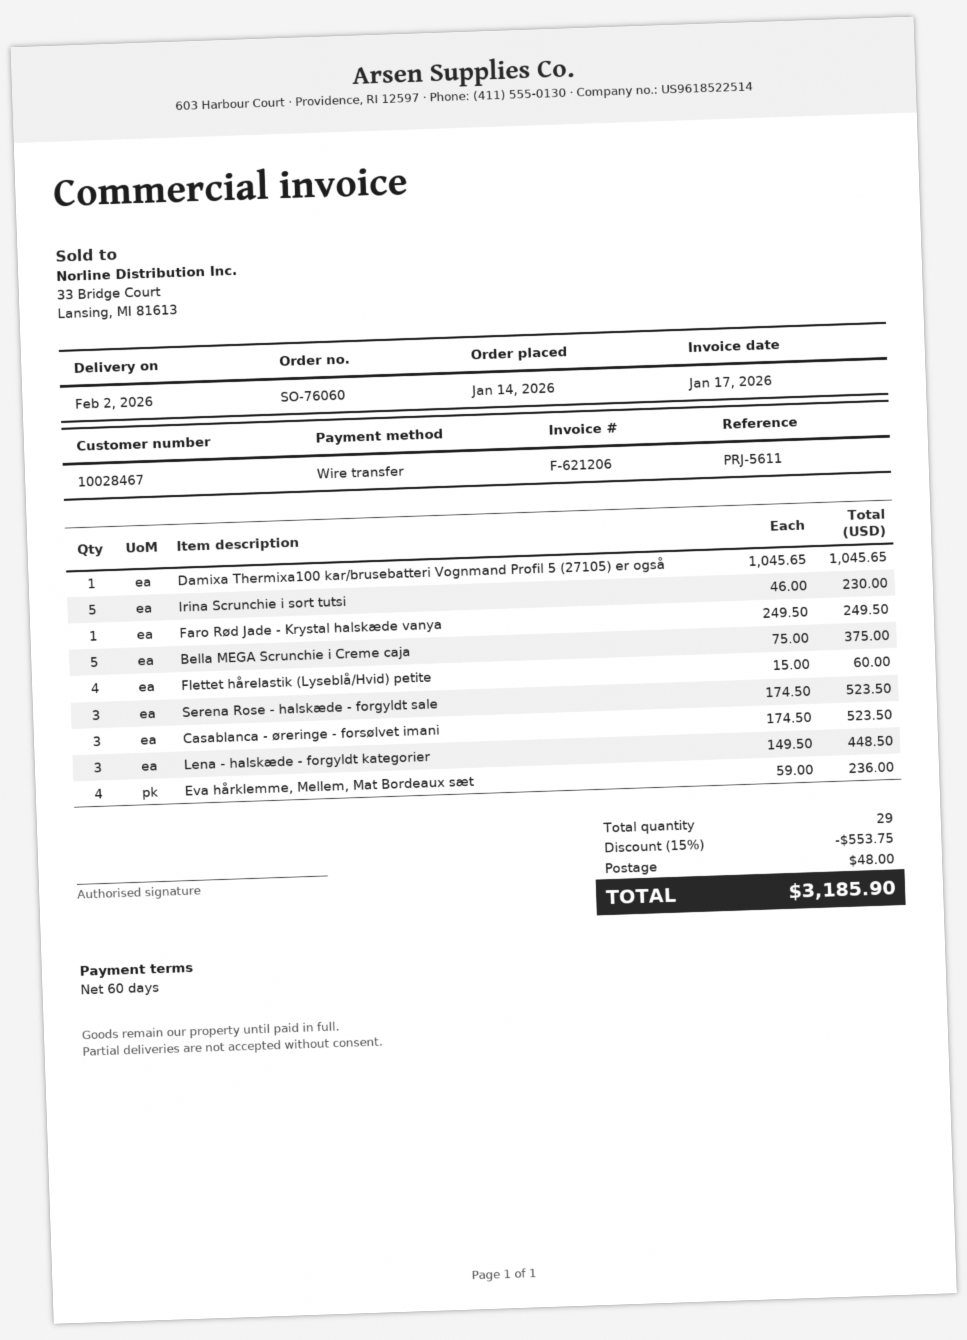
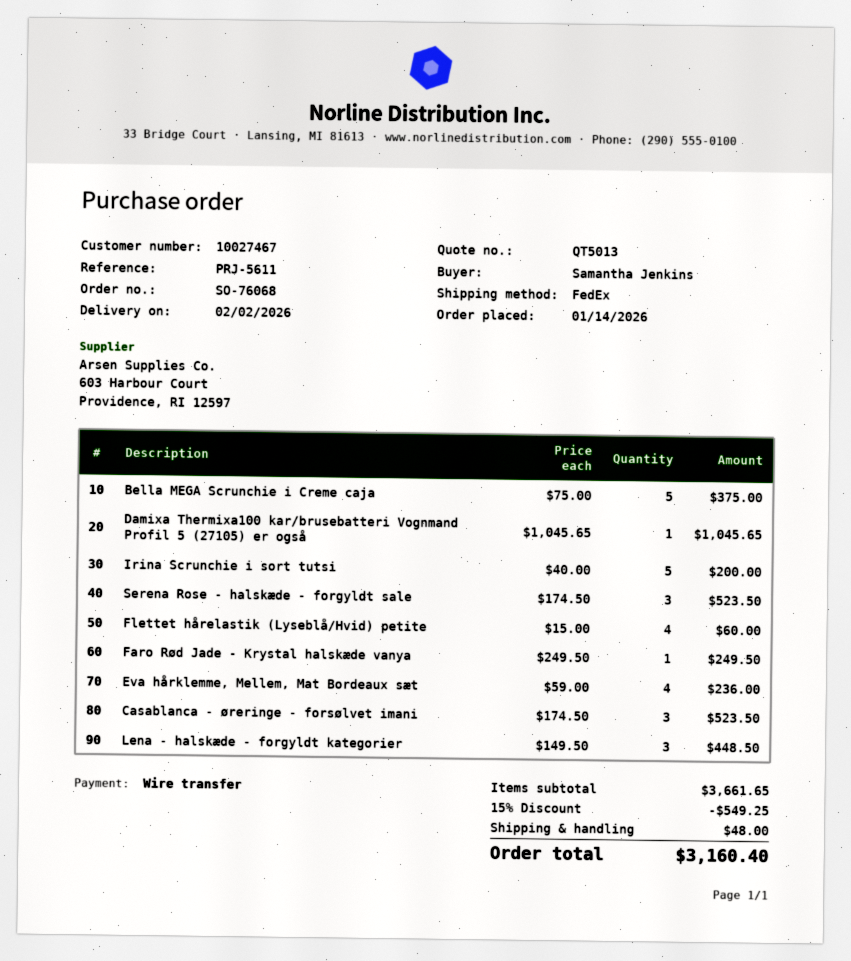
order number: SO-76060 -> SO-76068
customer number: 10028467 -> 10027467
Irina Scrunchie i sort tutsi: 5 x 46.00 = 230.00 -> 5 x 40.00 = 200.00
discount: 15% = 553.75 -> 15% = 549.25
total: 3185.90 -> 3160.40

